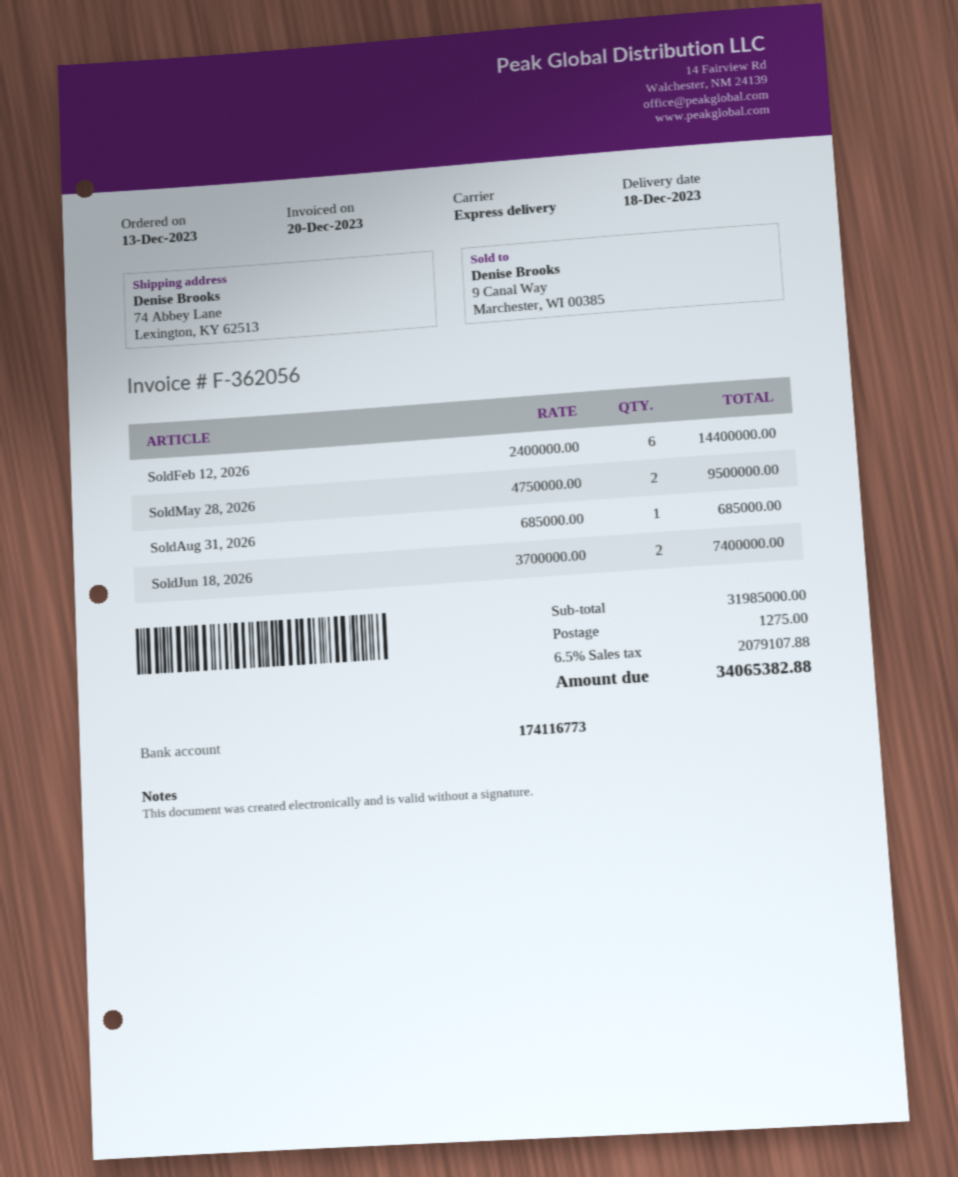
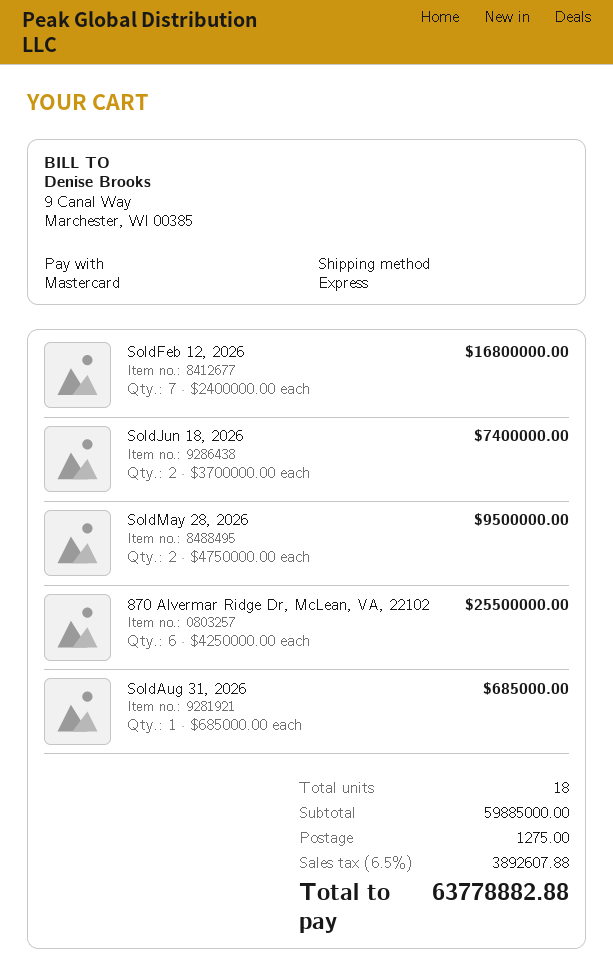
SoldFeb 12, 2026: 6 x 2400000.00 = 14400000.00 -> 7 x 2400000.00 = 16800000.00
870 Alvermar Ridge Dr, McLean, VA, 22102: none -> 6 x 4250000.00 = 25500000.00
subtotal: 31985000.00 -> 59885000.00
tax: 6.5% = 2079107.88 -> 6.5% = 3892607.88
total: 34065382.88 -> 63778882.88

